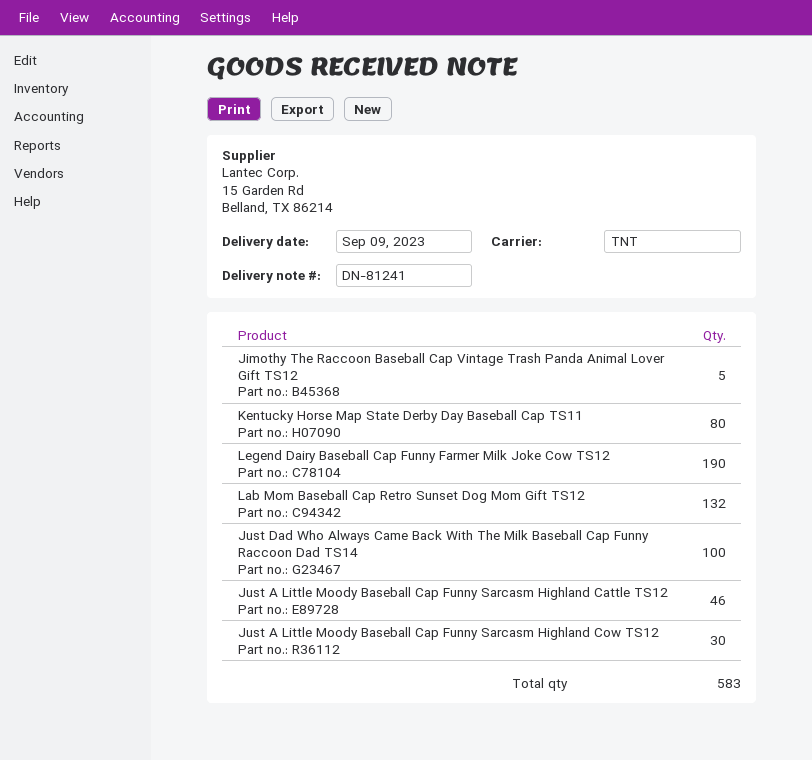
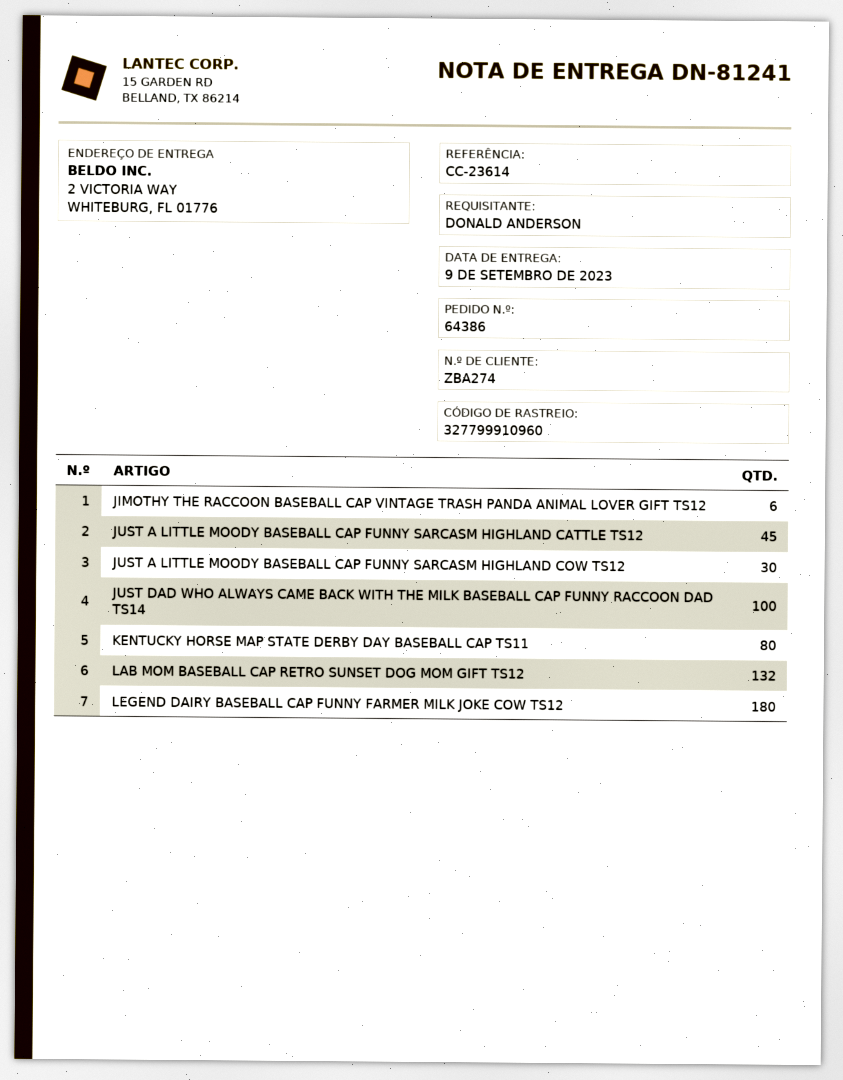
Jimothy The Raccoon Baseball Cap Vintage Trash Panda Animal Lover Gift TS12: 5 -> 6
Legend Dairy Baseball Cap Funny Farmer Milk Joke Cow TS12: 190 -> 180
Just A Little Moody Baseball Cap Funny Sarcasm Highland Cattle TS12: 46 -> 45

